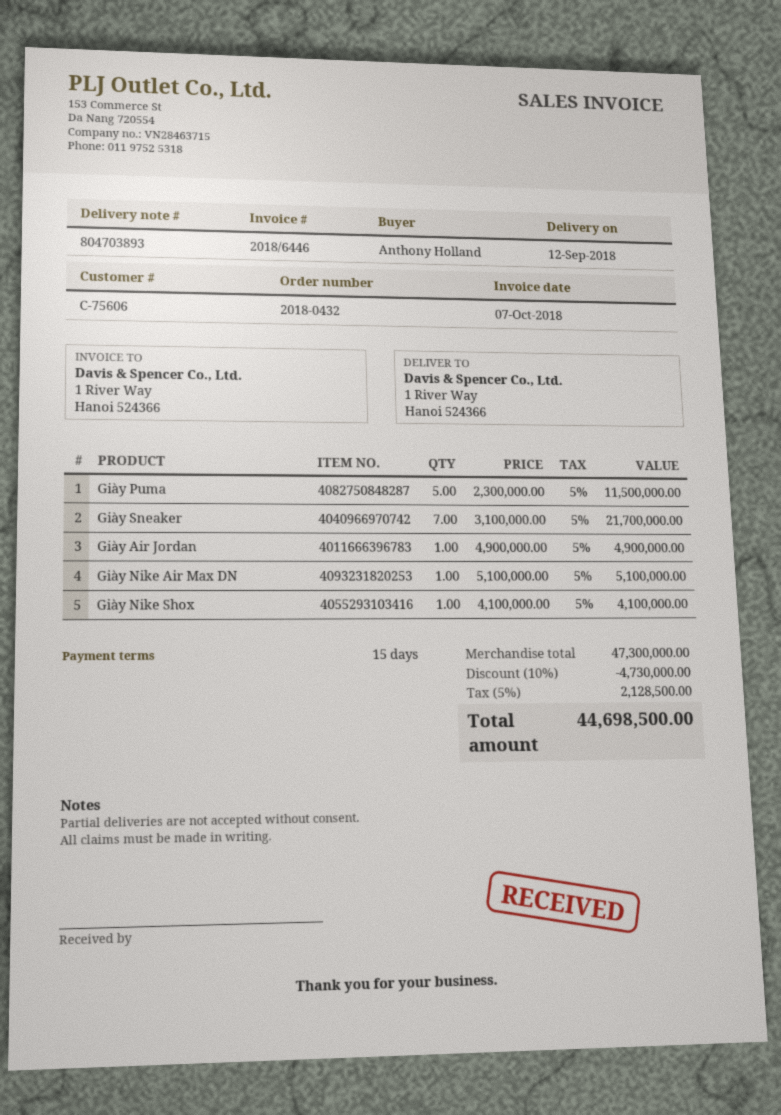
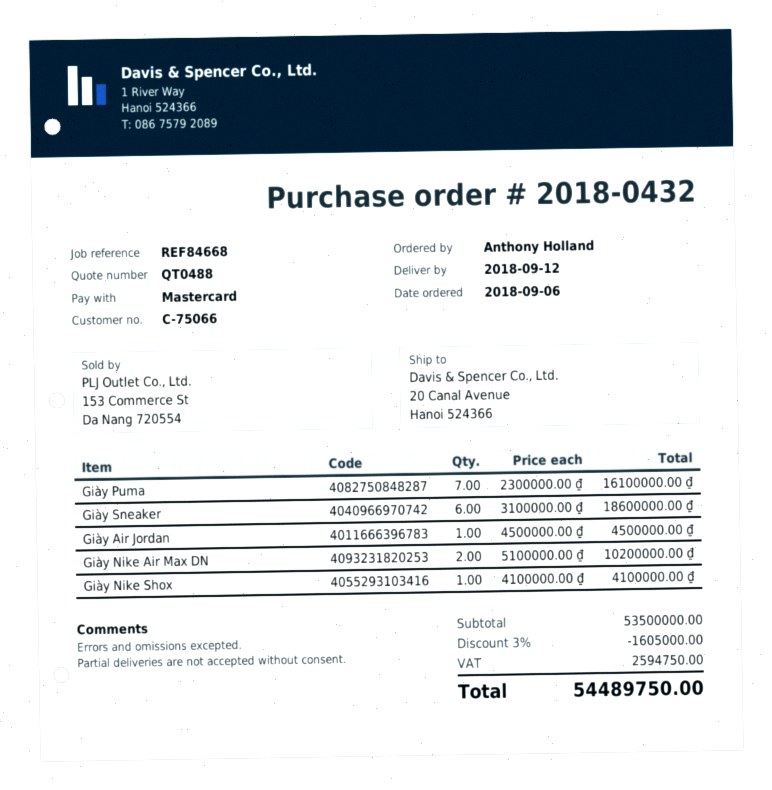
customer number: C-75606 -> C-75066
ship to: 1 River Way, Hanoi 524366 -> 20 Canal Avenue, Hanoi 524366
Giày Puma: 5 x 2300000.00 = 11500000.00 -> 7 x 2300000.00 = 16100000.00
Giày Sneaker: 7 x 3100000.00 = 21700000.00 -> 6 x 3100000.00 = 18600000.00
Giày Air Jordan: 1 x 4900000.00 = 4900000.00 -> 1 x 4500000.00 = 4500000.00
Giày Nike Air Max DN: 1 x 5100000.00 = 5100000.00 -> 2 x 5100000.00 = 10200000.00
subtotal: 47300000.00 -> 53500000.00
discount: 10% = 4730000.00 -> 3% = 1605000.00
tax: 2128500.00 -> 2594750.00
total: 44698500.00 -> 54489750.00

